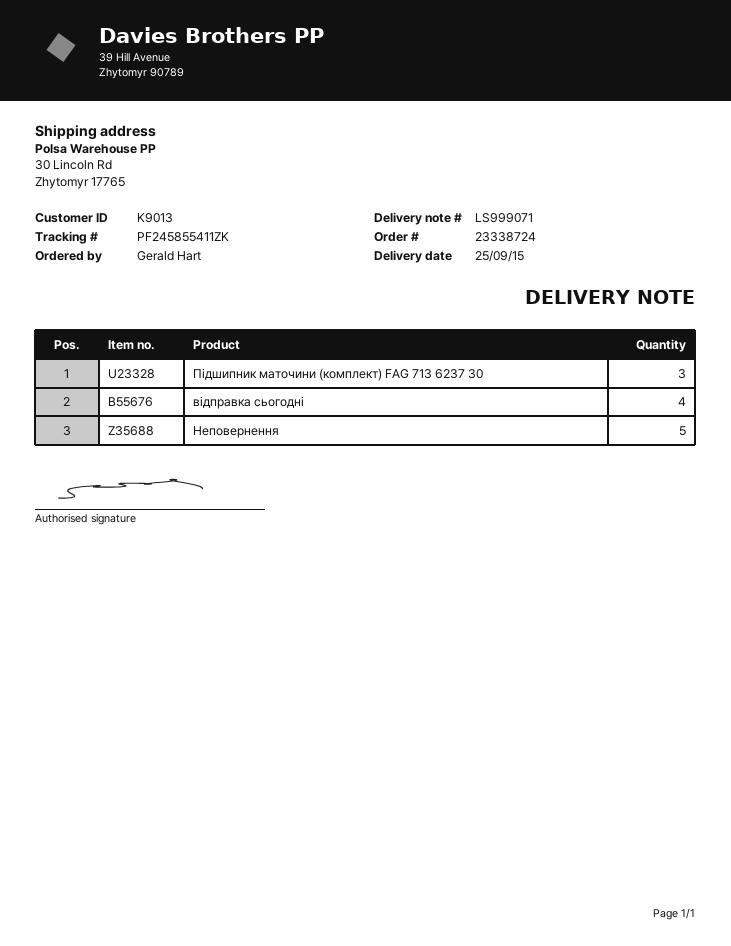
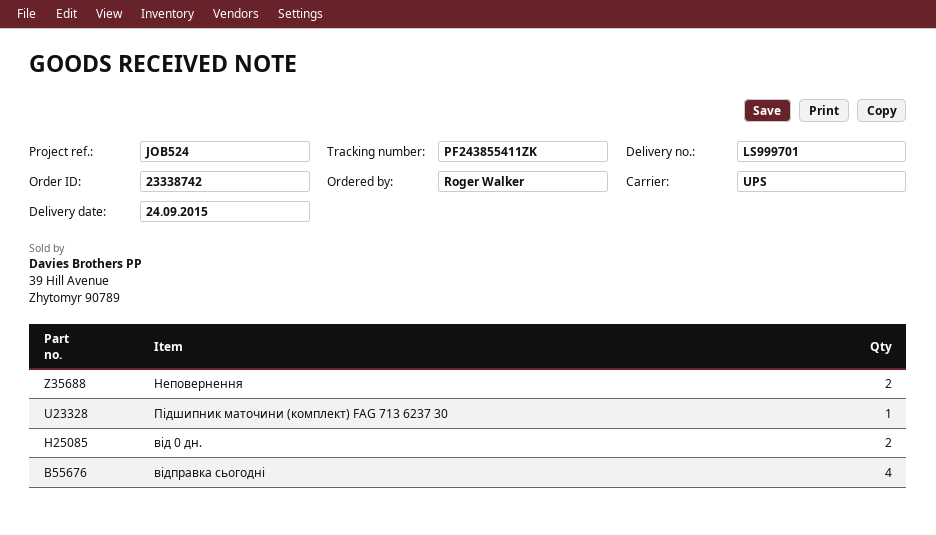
order number: 23338724 -> 23338742
delivery note number: LS999071 -> LS999701
delivery date: 2015-09-25 -> 2015-09-24
ordered by: Gerald Hart -> Roger Walker
tracking number: PF245855411ZK -> PF243855411ZK
Підшипник маточини (комплект) FAG 713 6237 30: 3 -> 1
Неповернення: 5 -> 2
від 0 дн.: none -> 2

